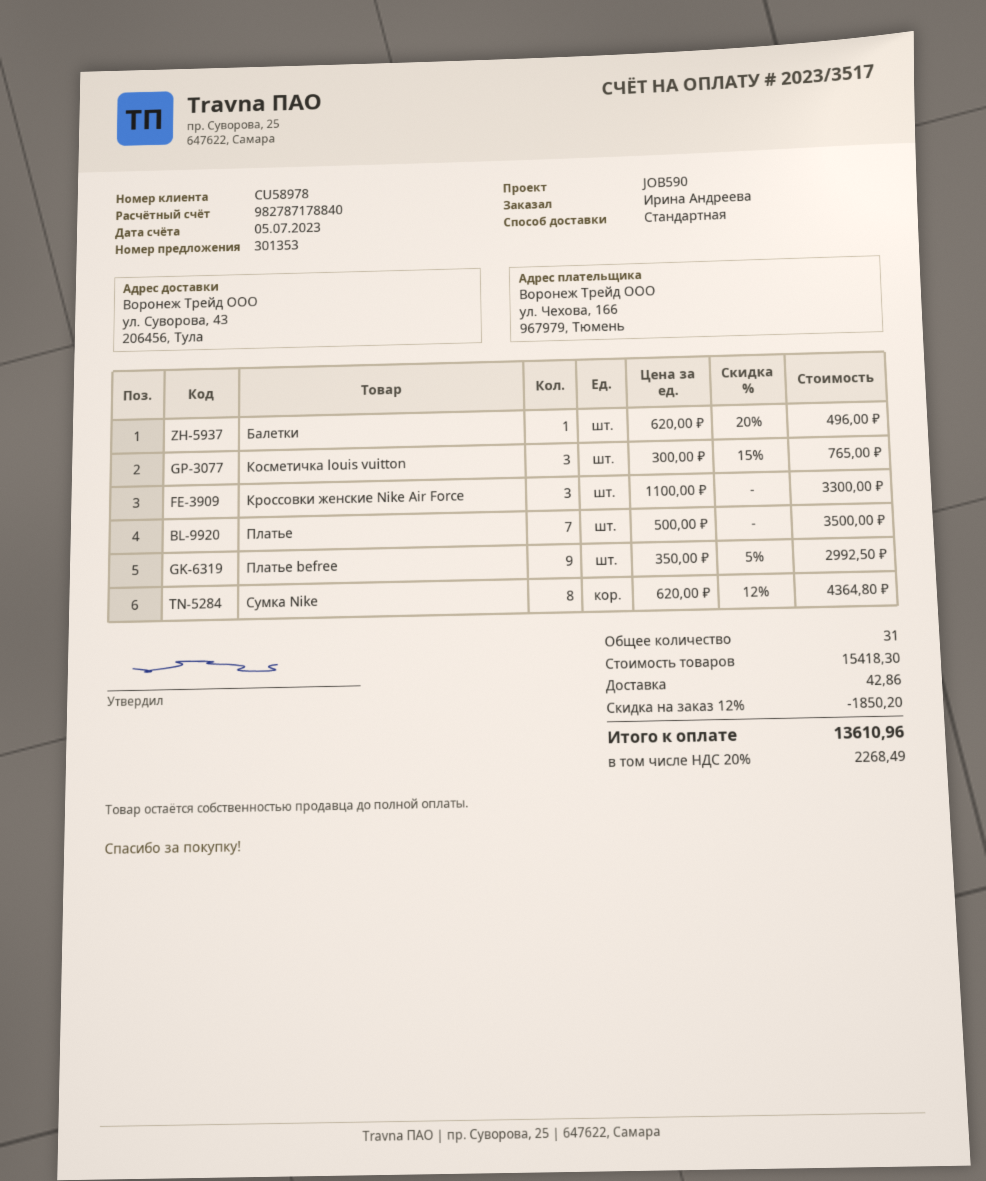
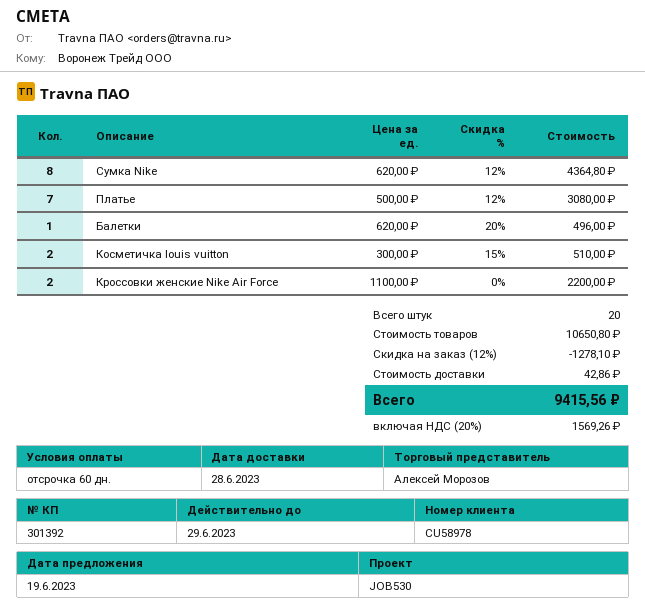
quote number: 301353 -> 301392
reference: JOB590 -> JOB530
Косметичка louis vuitton: 3 x 300.00 - 15% = 765.00 -> 2 x 300.00 - 15% = 510.00
Кроссовки женские Nike Air Force: 3 x 1100.00 = 3300.00 -> 2 x 1100.00 = 2200.00
Платье: 7 x 500.00 = 3500.00 -> 7 x 500.00 - 12% = 3080.00
Платье befree: 9 x 350.00 - 5% = 2992.50 -> none
total quantity: 31 -> 20
subtotal: 15418.30 -> 10650.80
discount: 12% = 1850.20 -> 12% = 1278.10
tax: 20% = 2268.49 -> 20% = 1569.26
total: 13610.96 -> 9415.56

